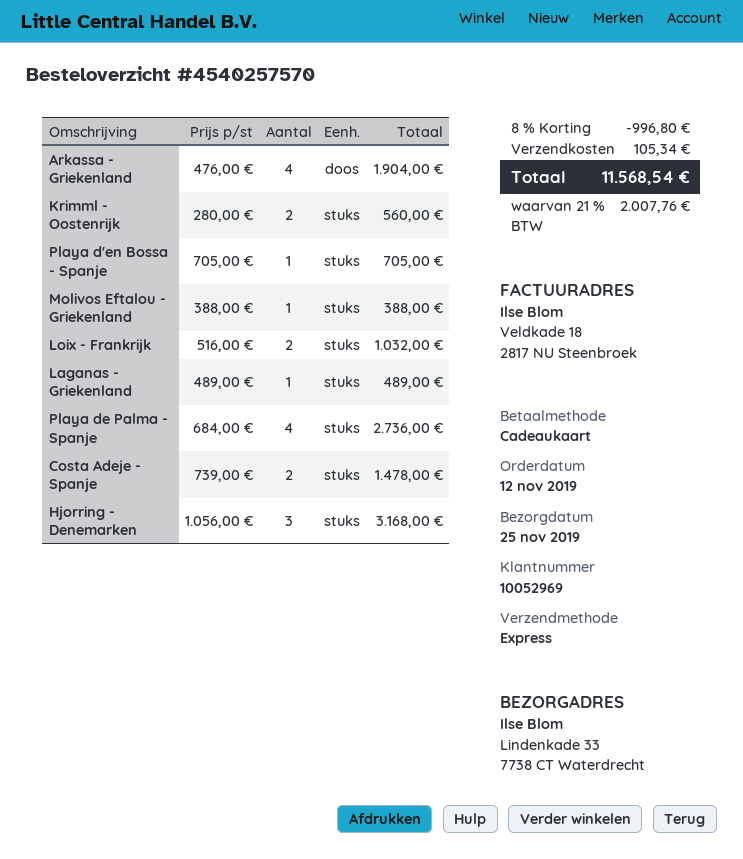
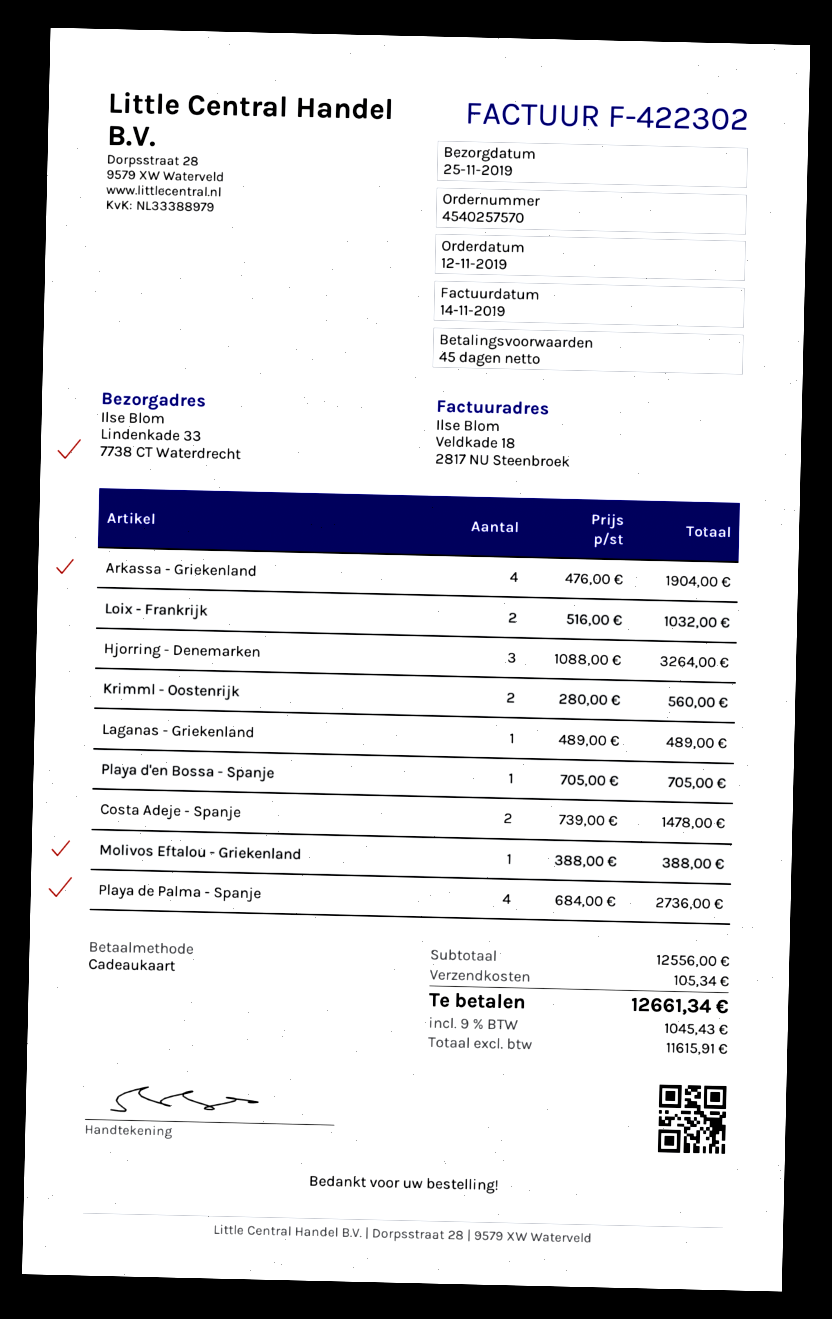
Hjorring - Denemarken: 3 x 1056.00 = 3168.00 -> 3 x 1088.00 = 3264.00
discount: 8% = 996.80 -> none
tax: 21% = 2007.76 -> 9% = 1045.43
total: 11568.54 -> 12661.34

